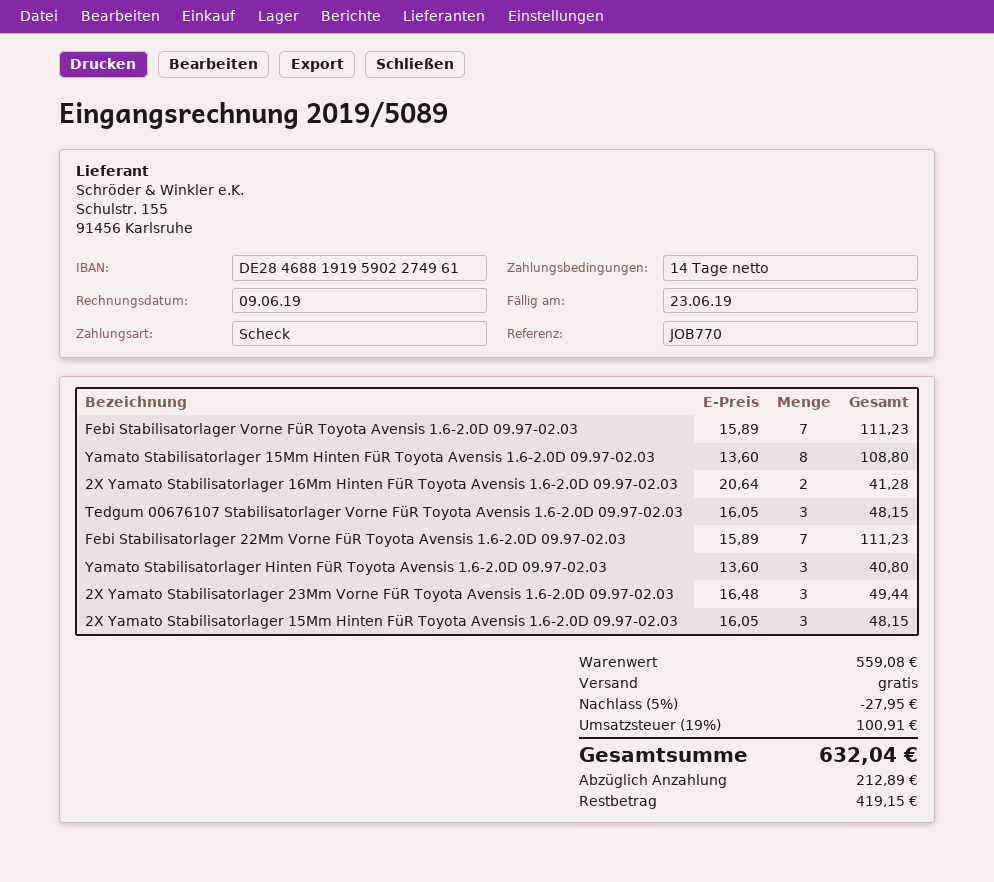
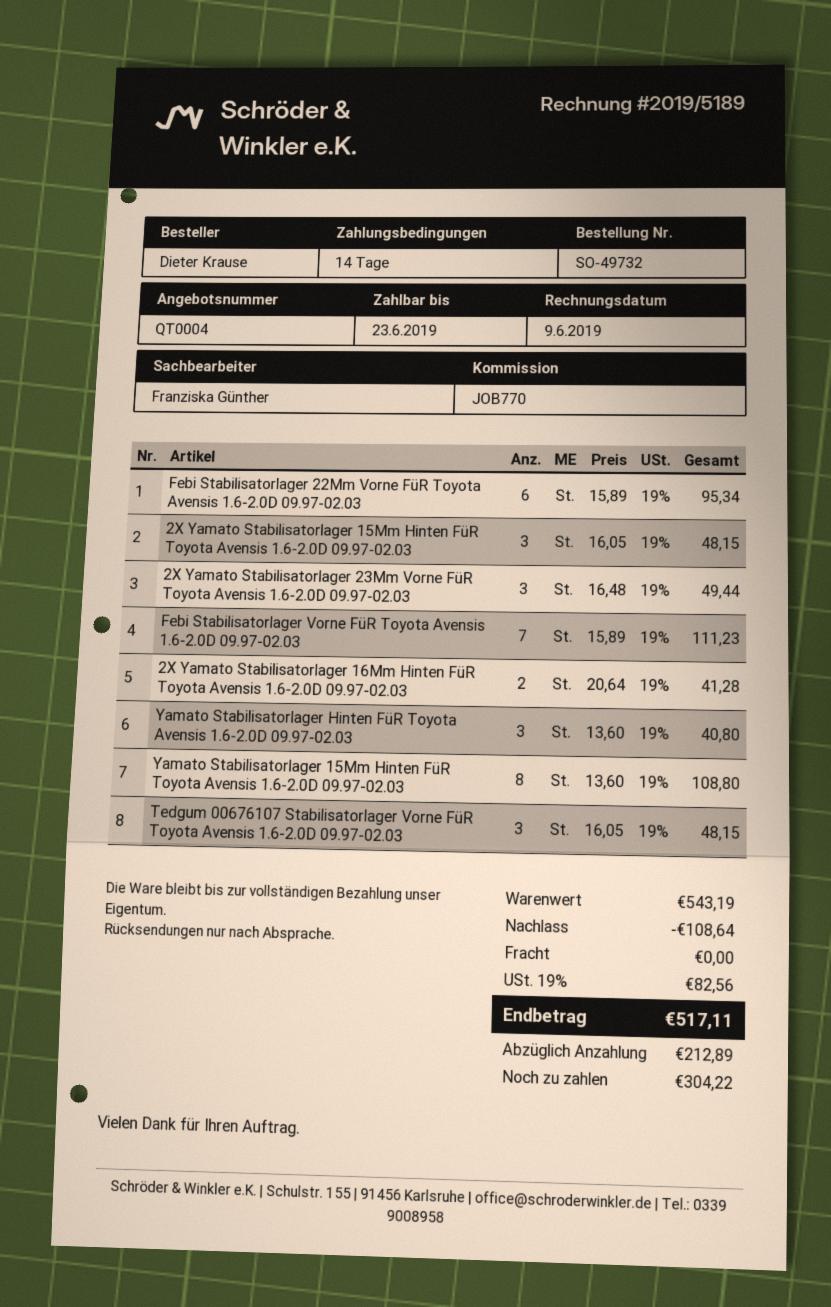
invoice number: 2019/5089 -> 2019/5189
Febi Stabilisatorlager 22Mm Vorne FüR Toyota Avensis 1.6-2.0D 09.97-02.03: 7 x 15.89 = 111.23 -> 6 x 15.89 = 95.34
subtotal: 559.08 -> 543.19
discount: 27.95 -> 108.64
tax: 19% = 100.91 -> 19% = 82.56
total: 632.04 -> 517.11
balance: 419.15 -> 304.22

